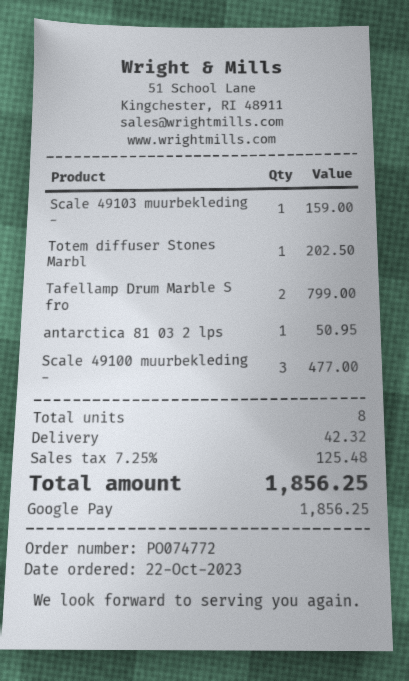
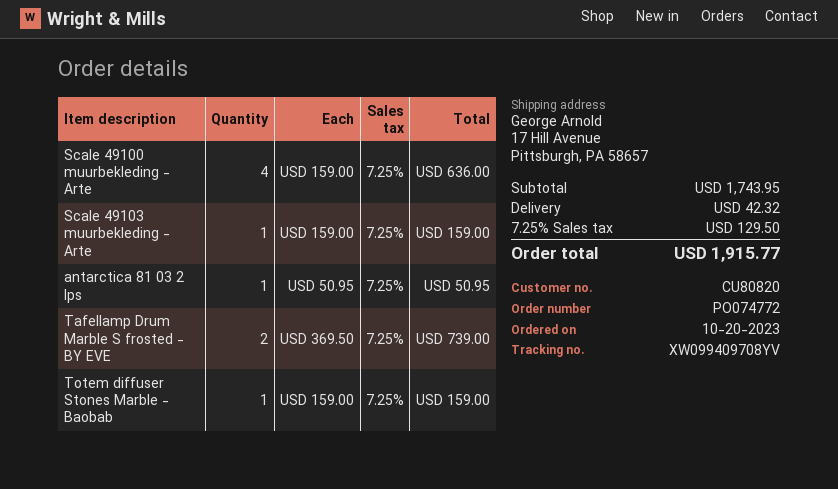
order date: 2023-10-22 -> 2023-10-20
Totem diffuser Stones Marbl: 1 for 202.50 -> 1 for 159.00
Tafellamp Drum Marble S fro: 2 for 799.00 -> 2 for 739.00
Scale 49100 muurbekleding -: 3 for 477.00 -> 4 for 636.00
tax: 7.25% = 125.48 -> 7.25% = 129.50
total: 1856.25 -> 1915.77

